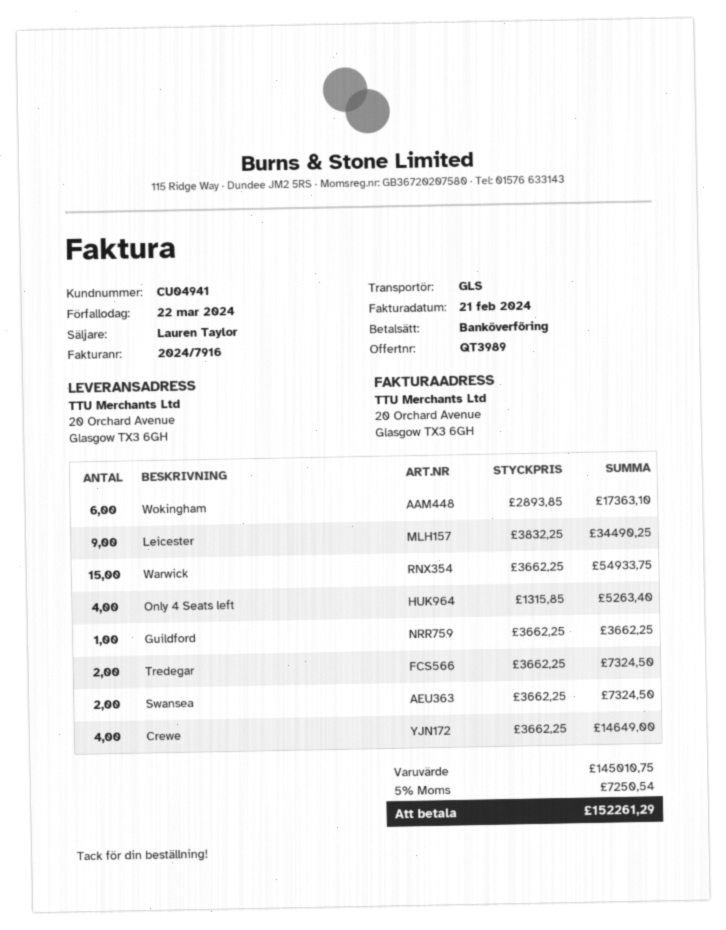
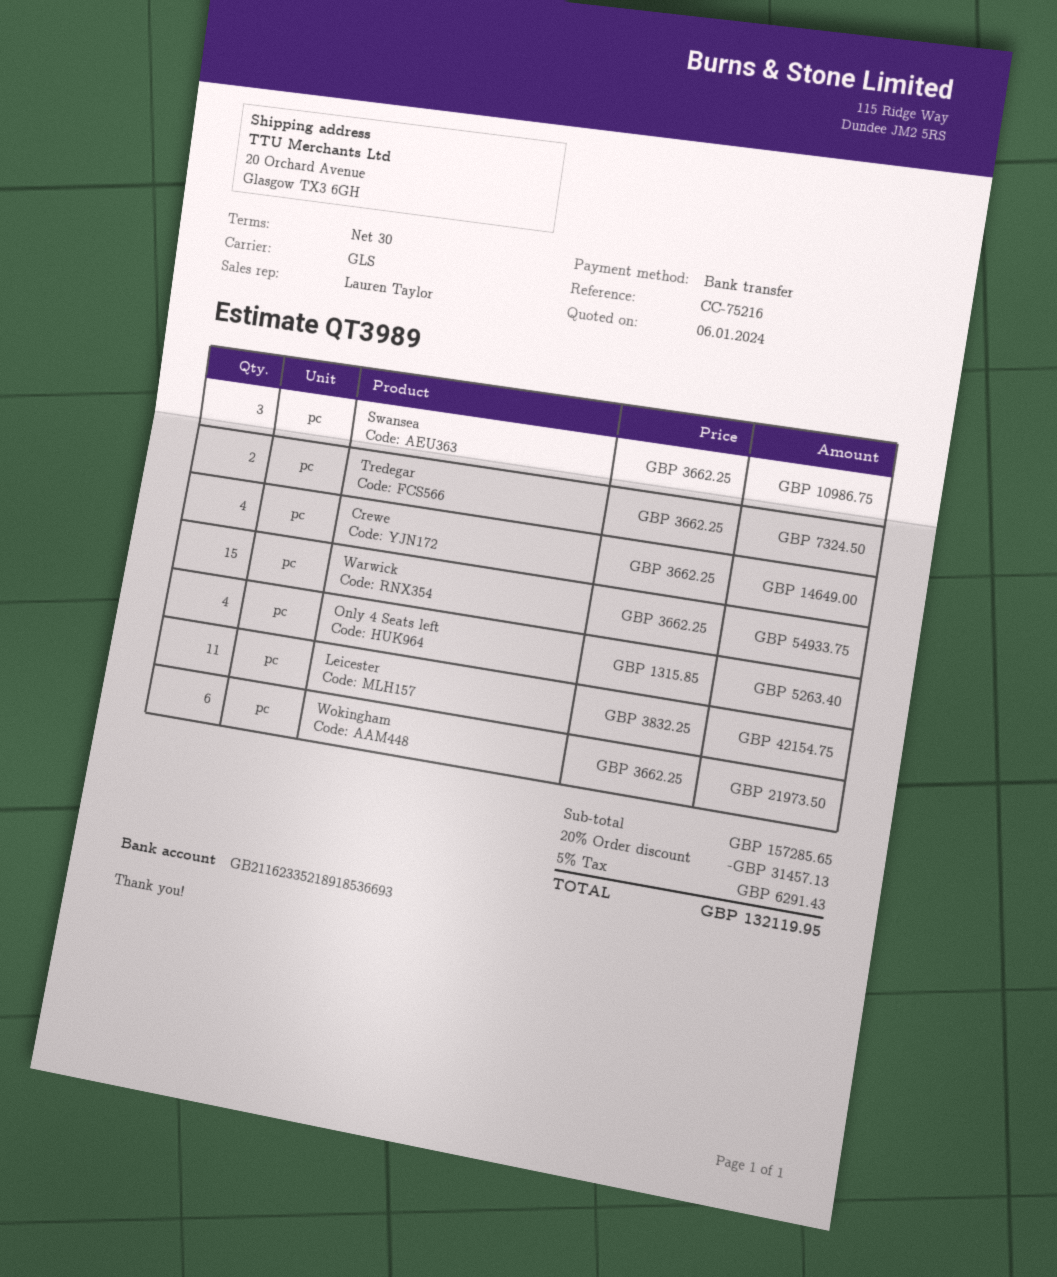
Wokingham: 6 x 2893.85 = 17363.10 -> 6 x 3662.25 = 21973.50
Leicester: 9 x 3832.25 = 34490.25 -> 11 x 3832.25 = 42154.75
Guildford: 1 x 3662.25 = 3662.25 -> none
Swansea: 2 x 3662.25 = 7324.50 -> 3 x 3662.25 = 10986.75
subtotal: 145010.75 -> 157285.65
discount: none -> 20% = 31457.13
tax: 5% = 7250.54 -> 5% = 6291.43
total: 152261.29 -> 132119.95

